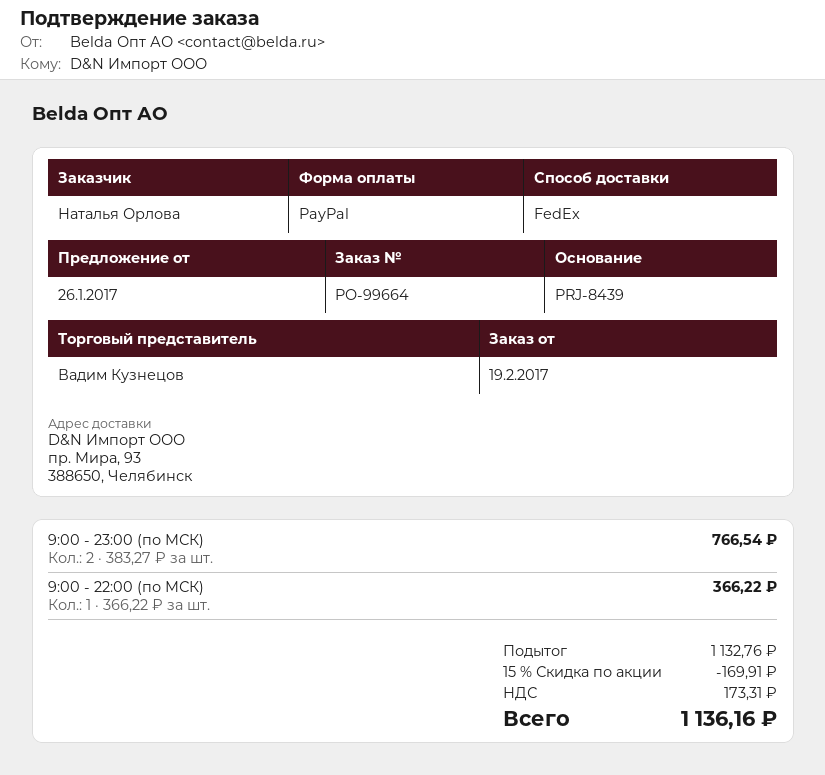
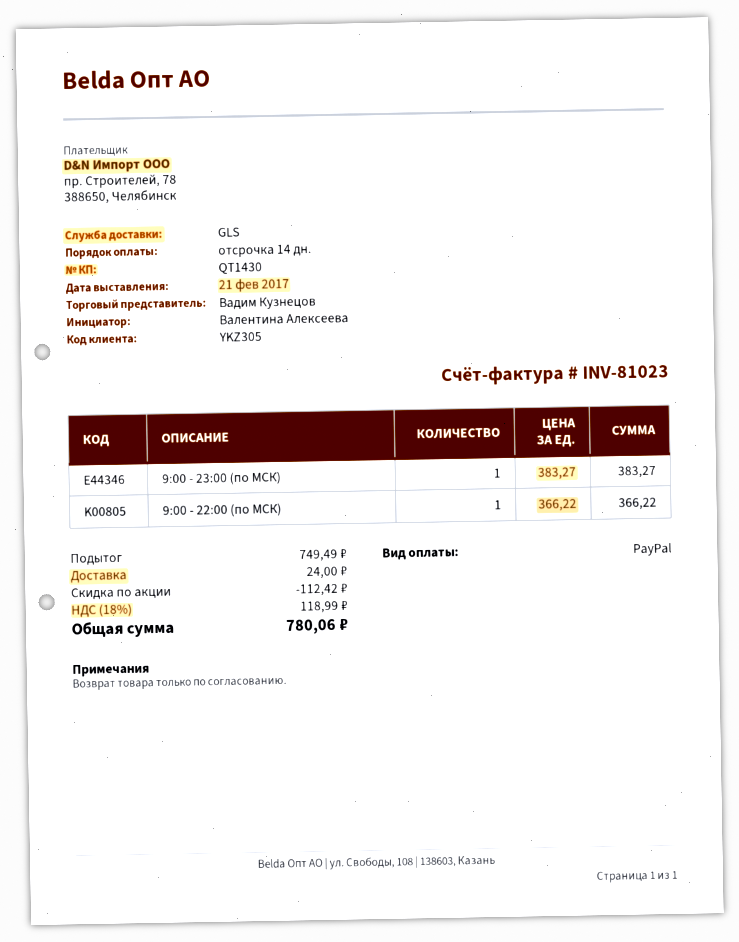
ordered by: Наталья Орлова -> Валентина Алексеева
shipping method: FedEx -> GLS
9:00 - 23:00 (по МСК): 2 x 383.27 = 766.54 -> 1 x 383.27 = 383.27
subtotal: 1132.76 -> 749.49
discount: 169.91 -> 112.42
shipping: none -> 24.00
tax: 173.31 -> 118.99
total: 1136.16 -> 780.06

